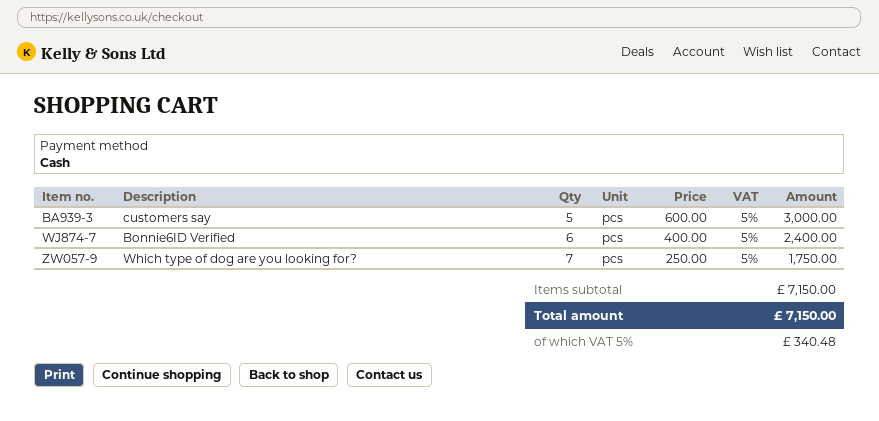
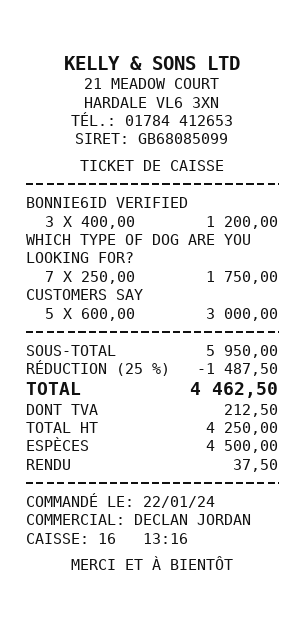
Bonnie6ID Verified: 6 x 400.00 = 2400.00 -> 3 x 400.00 = 1200.00
subtotal: 7150.00 -> 5950.00
discount: none -> 25% = 1487.50
tax: 340.48 -> 212.50
total: 7150.00 -> 4462.50

